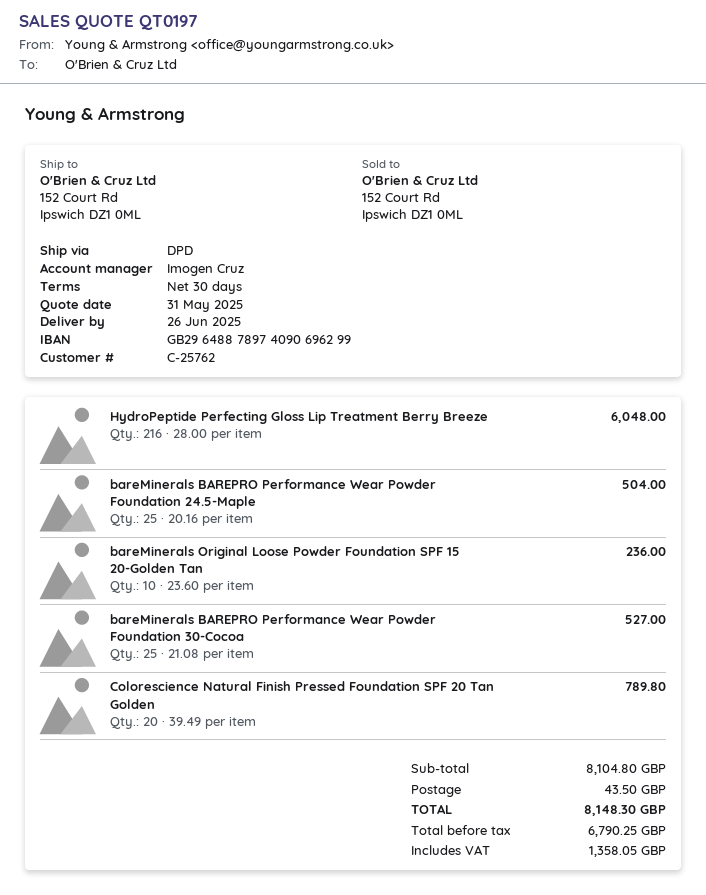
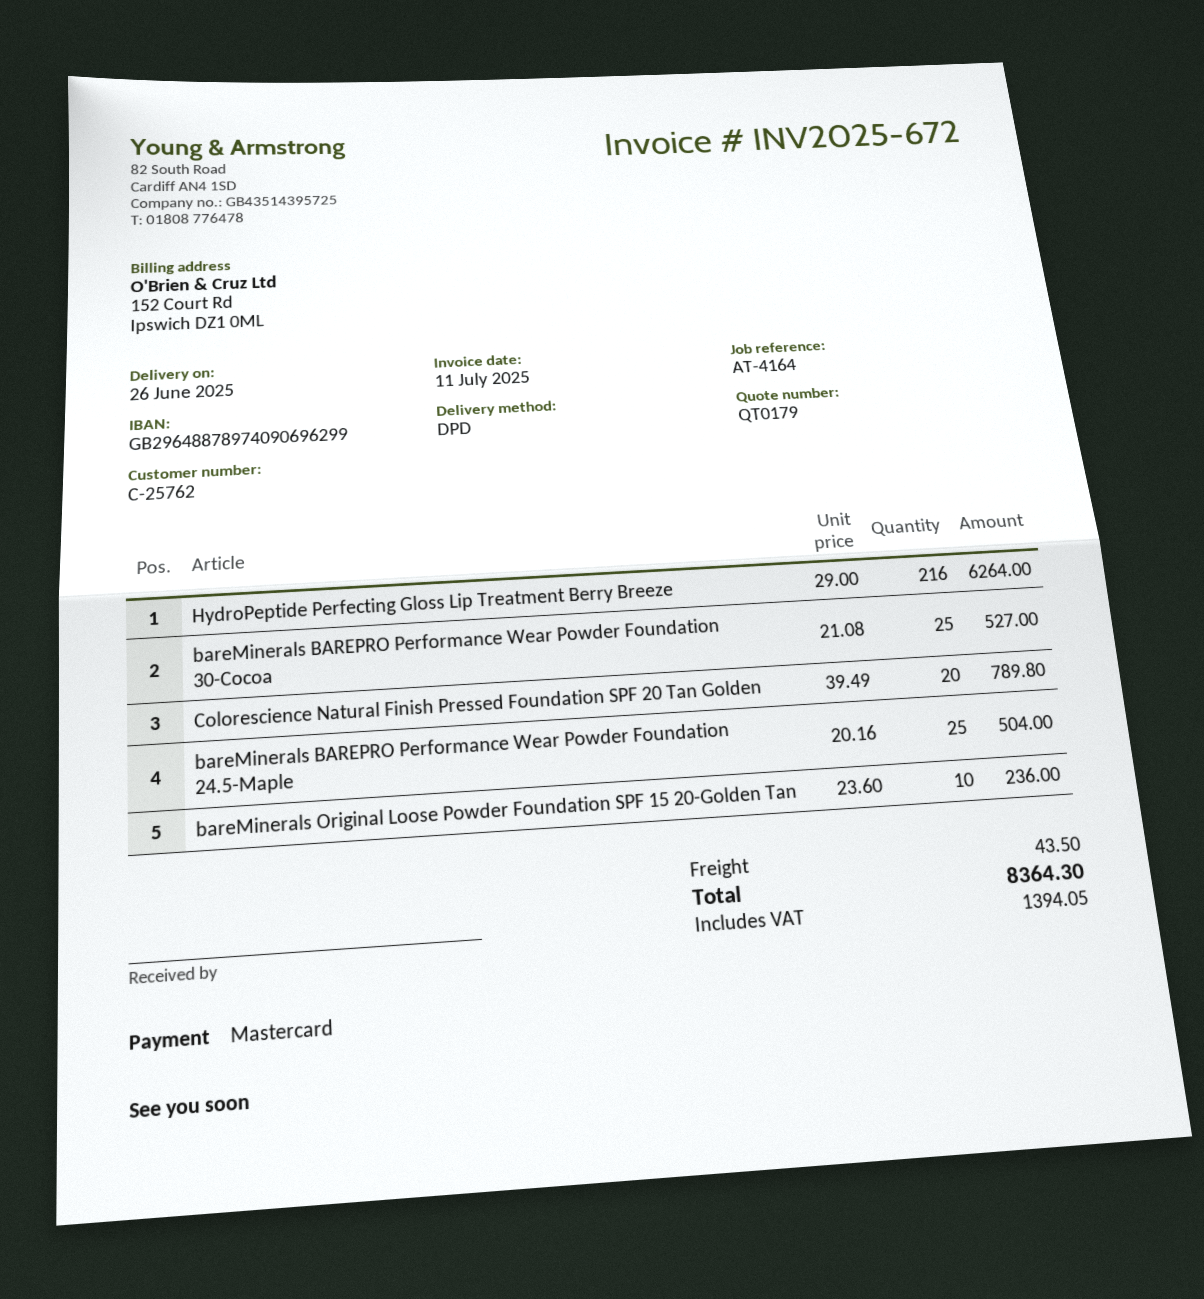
quote number: QT0197 -> QT0179
HydroPeptide Perfecting Gloss Lip Treatment Berry Breeze: 216 x 28.00 = 6048.00 -> 216 x 29.00 = 6264.00
tax: 1358.05 -> 1394.05
total: 8148.30 -> 8364.30

